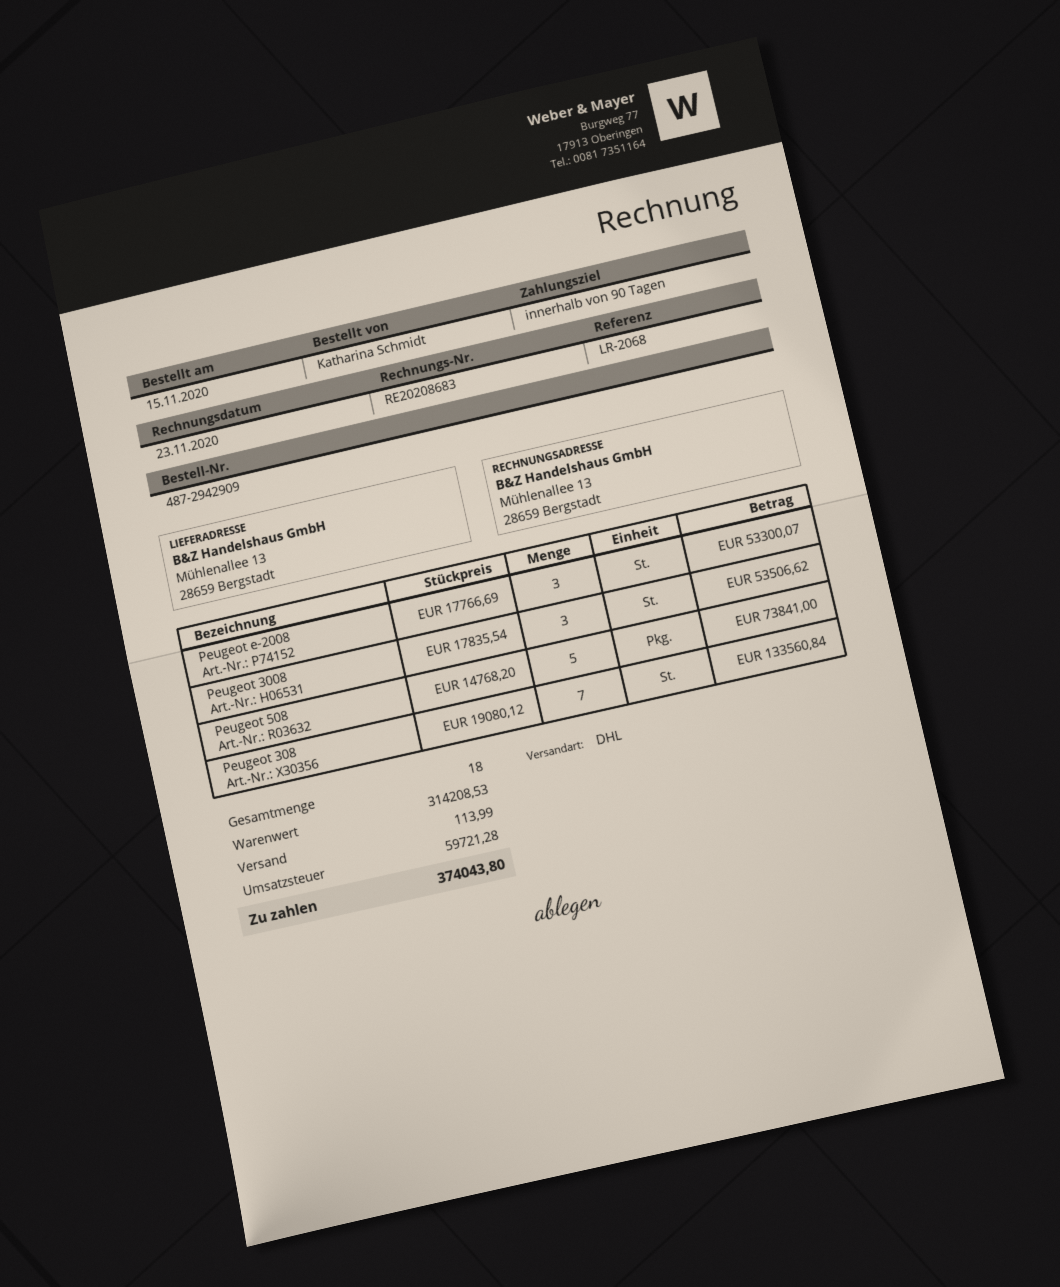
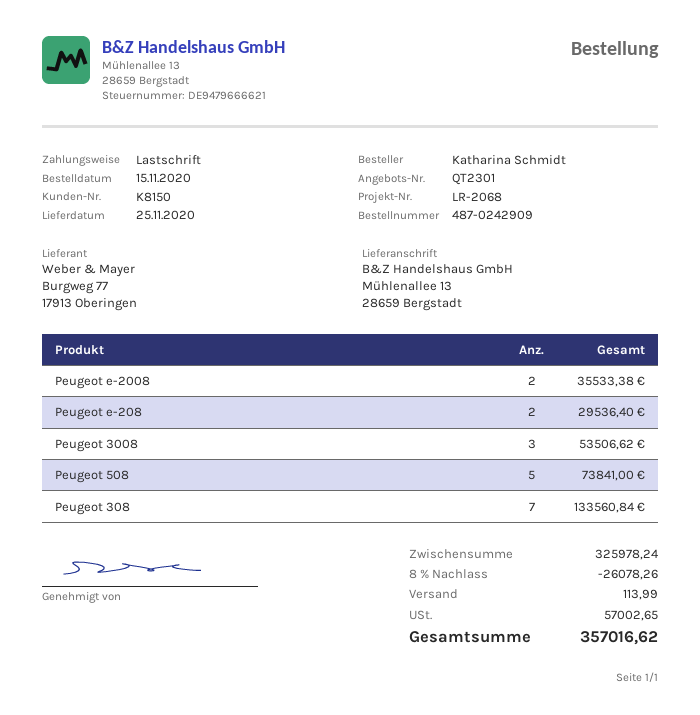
order number: 487-2942909 -> 487-0242909
Peugeot e-2008: 3 for 53300.07 -> 2 for 35533.38
Peugeot e-208: none -> 2 for 29536.40
subtotal: 314208.53 -> 325978.24
discount: none -> 8% = 26078.26
tax: 59721.28 -> 57002.65
total: 374043.80 -> 357016.62

